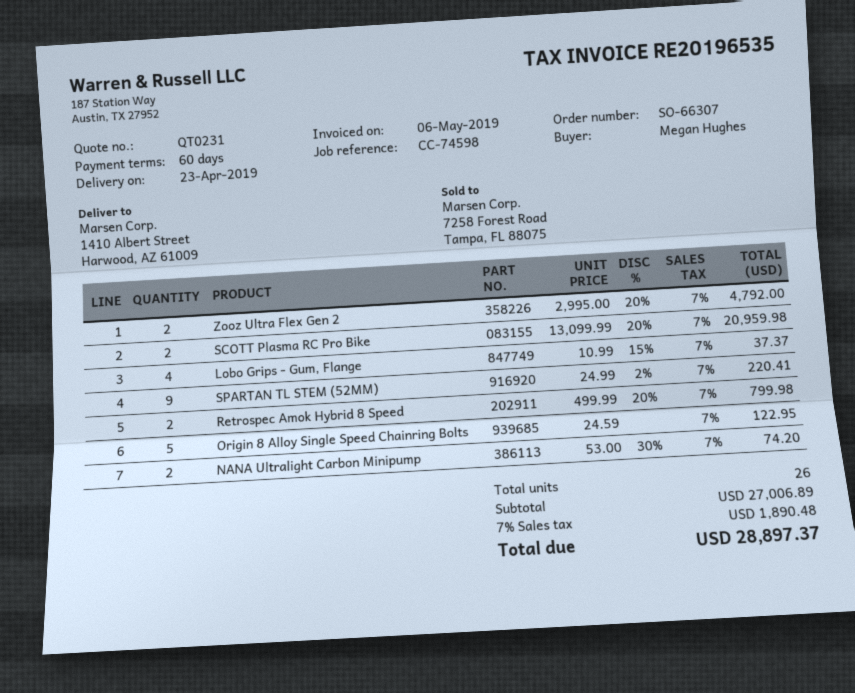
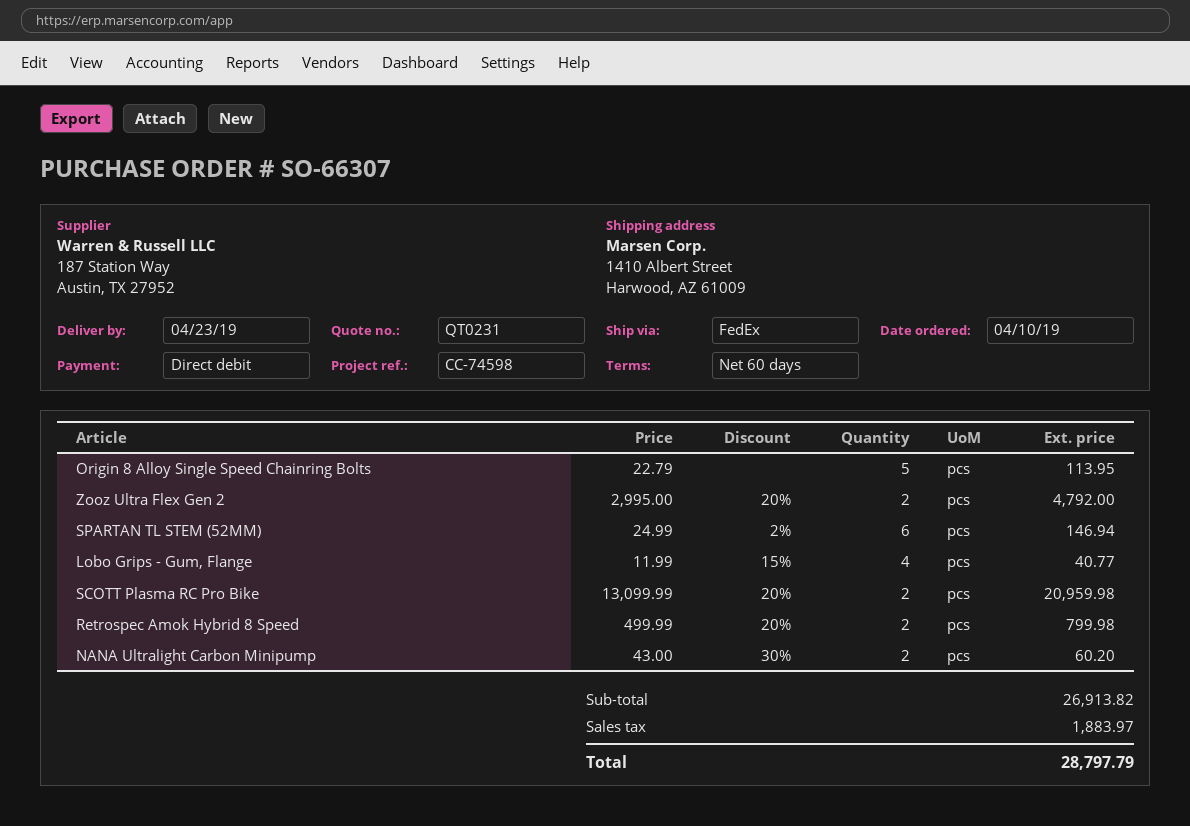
Lobo Grips - Gum, Flange: 4 x 10.99 - 15% = 37.37 -> 4 x 11.99 - 15% = 40.77
SPARTAN TL STEM (52MM): 9 x 24.99 - 2% = 220.41 -> 6 x 24.99 - 2% = 146.94
Origin 8 Alloy Single Speed Chainring Bolts: 5 x 24.59 = 122.95 -> 5 x 22.79 = 113.95
NANA Ultralight Carbon Minipump: 2 x 53.00 - 30% = 74.20 -> 2 x 43.00 - 30% = 60.20
subtotal: 27006.89 -> 26913.82
tax: 1890.48 -> 1883.97
total: 28897.37 -> 28797.79

